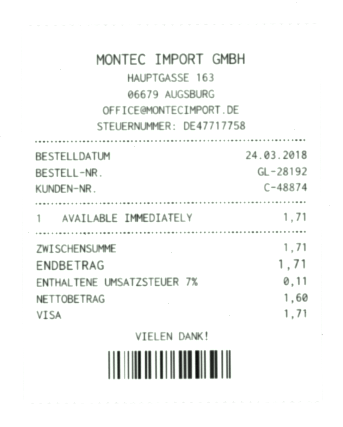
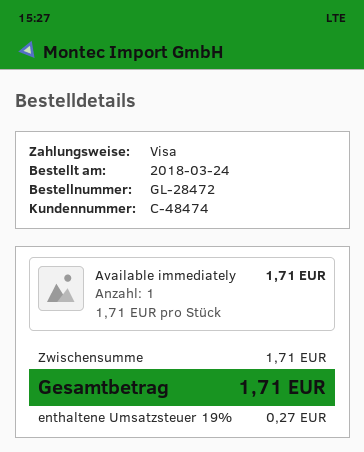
order number: GL-28192 -> GL-28472
customer number: C-48874 -> C-48474
tax: 7% = 0.11 -> 19% = 0.27

